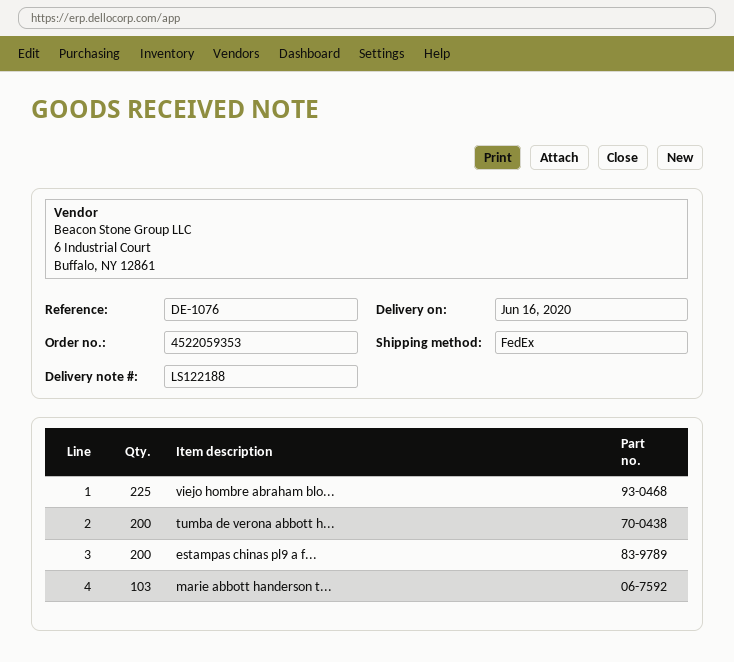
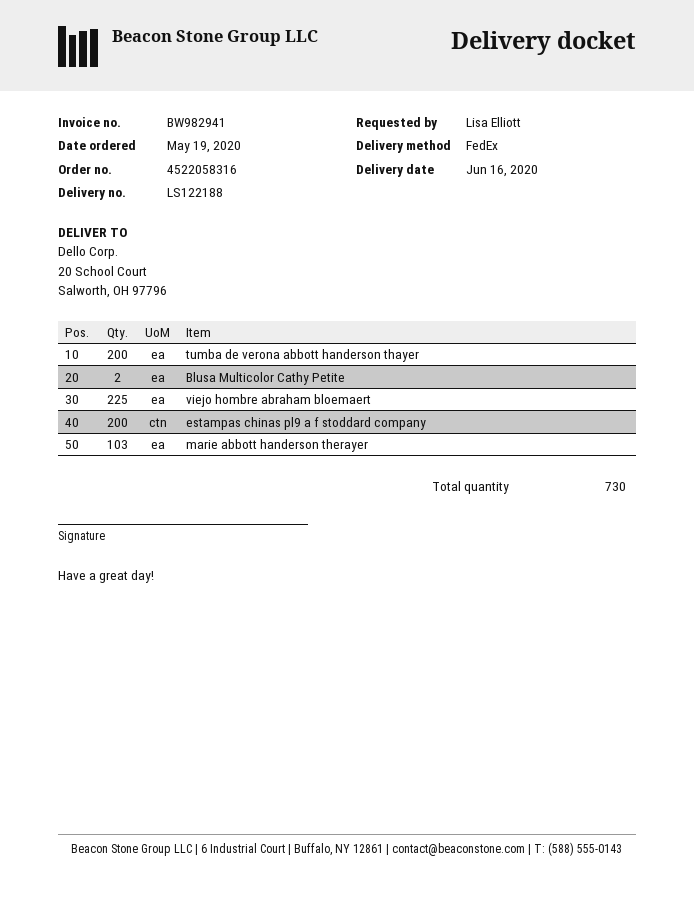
order number: 4522059353 -> 4522058316
Blusa Multicolor Cathy Petite: none -> 2

